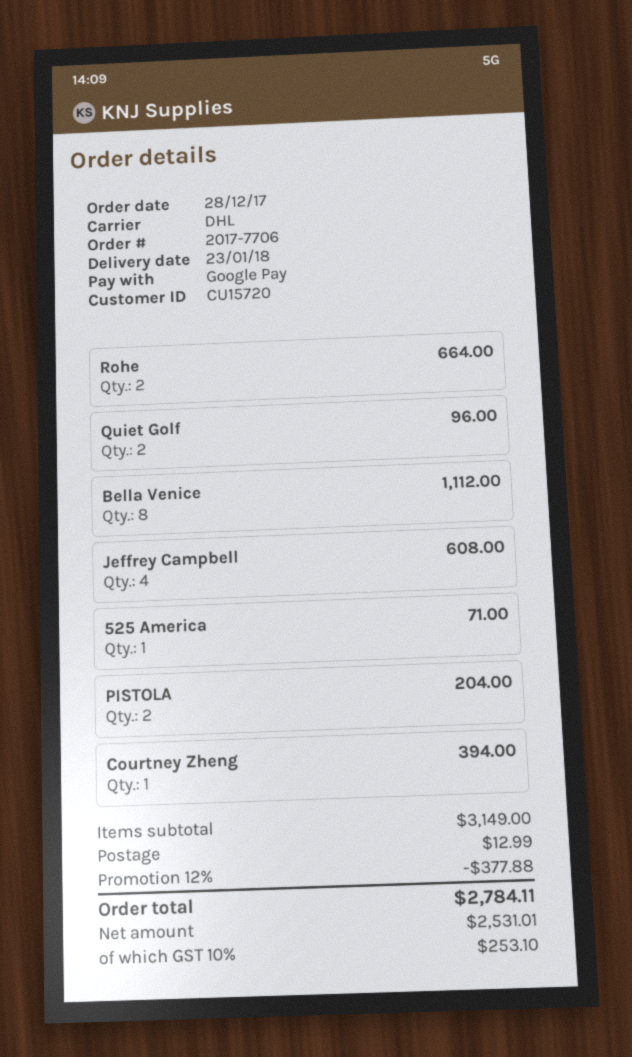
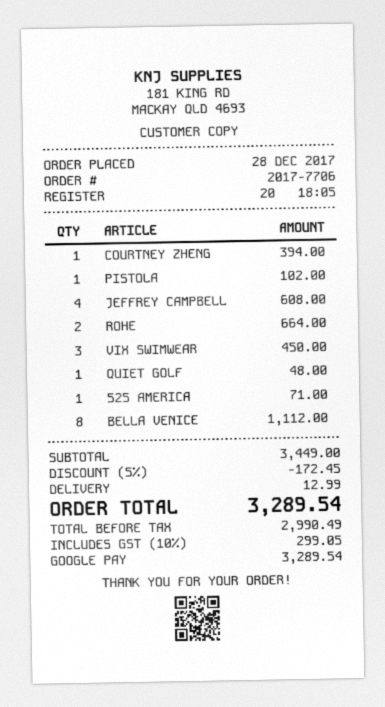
Quiet Golf: 2 for 96.00 -> 1 for 48.00
PISTOLA: 2 for 204.00 -> 1 for 102.00
VIX SWIMWEAR: none -> 3 for 450.00
subtotal: 3149.00 -> 3449.00
discount: 12% = 377.88 -> 5% = 172.45
net: 2531.01 -> 2990.49
tax: 10% = 253.10 -> 10% = 299.05
total: 2784.11 -> 3289.54

